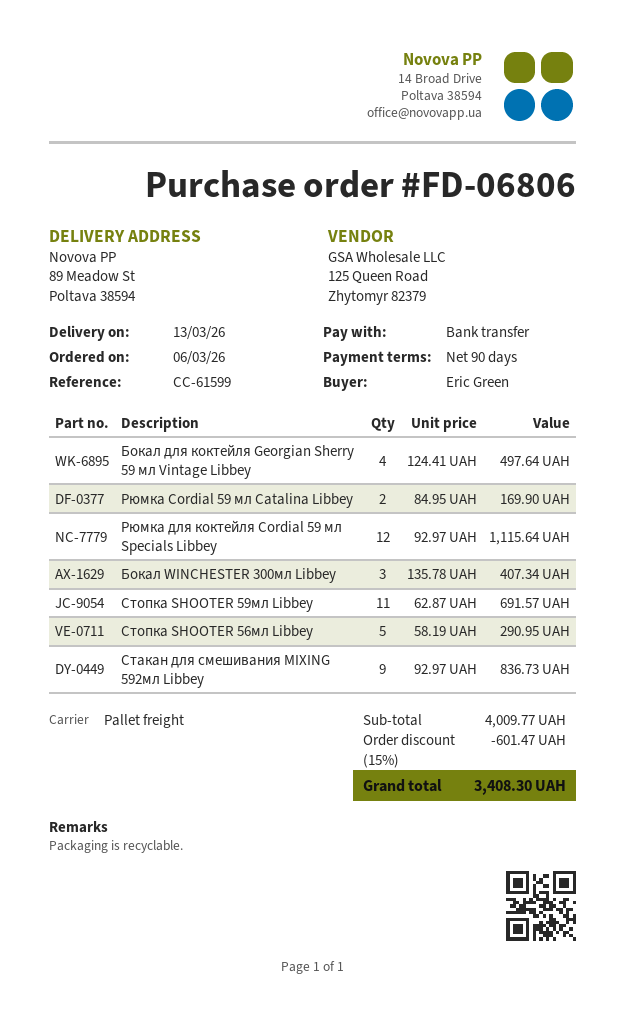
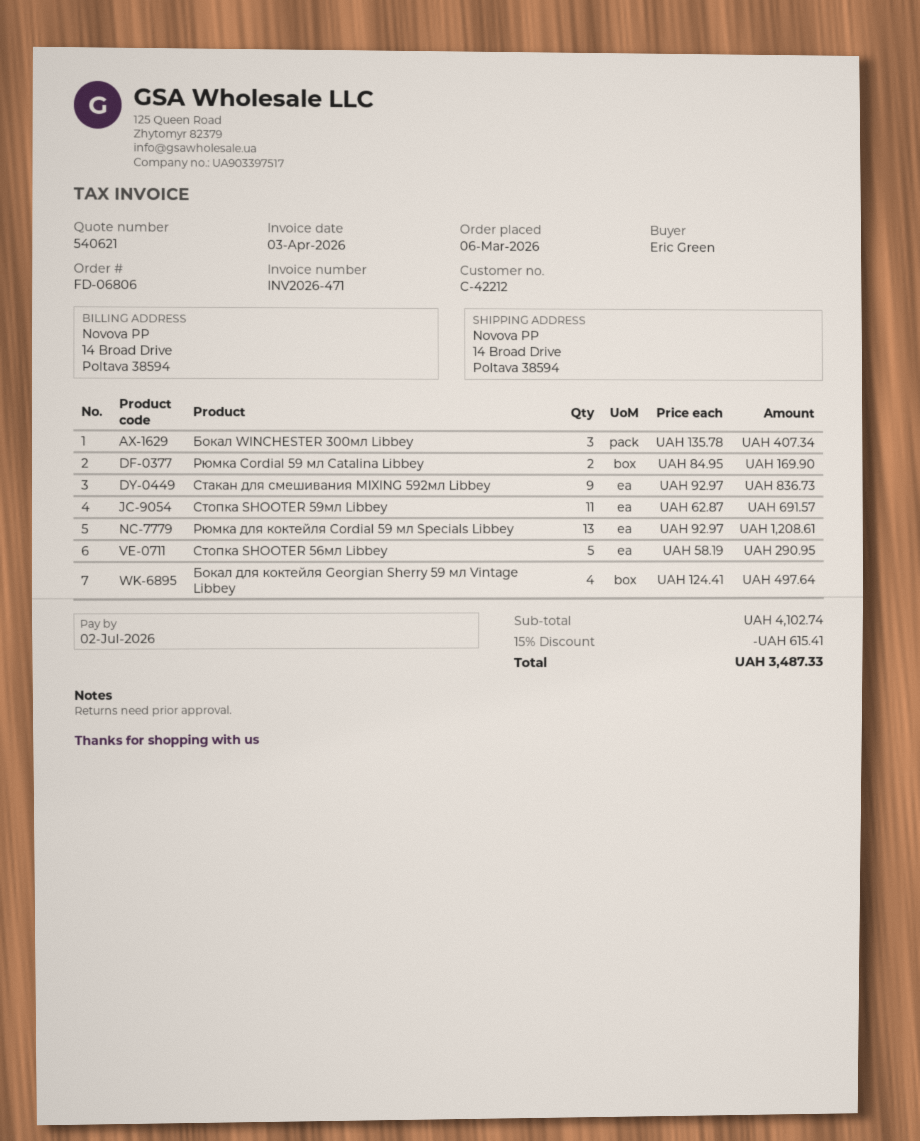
ship to: 89 Meadow St, Poltava 38594 -> 14 Broad Drive, Poltava 38594
Рюмка для коктейля Cordial 59 мл Specials Libbey: 12 x 92.97 = 1115.64 -> 13 x 92.97 = 1208.61
subtotal: 4009.77 -> 4102.74
discount: 15% = 601.47 -> 15% = 615.41
total: 3408.30 -> 3487.33

